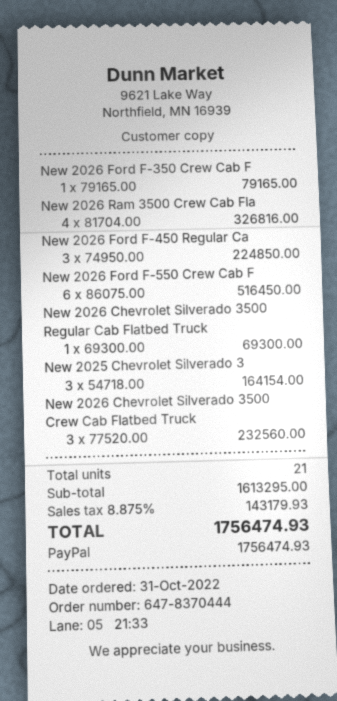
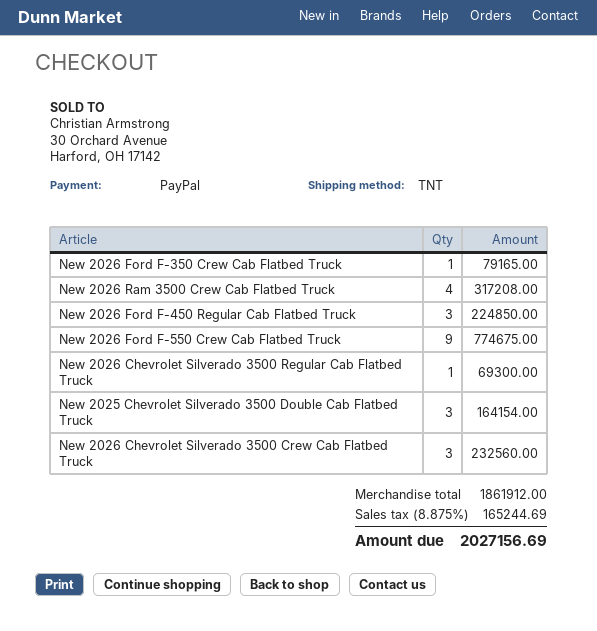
New 2026 Ram 3500 Crew Cab Fla: 4 for 326816.00 -> 4 for 317208.00
New 2026 Ford F-550 Crew Cab F: 6 for 516450.00 -> 9 for 774675.00
subtotal: 1613295.00 -> 1861912.00
tax: 8.875% = 143179.93 -> 8.875% = 165244.69
total: 1756474.93 -> 2027156.69

